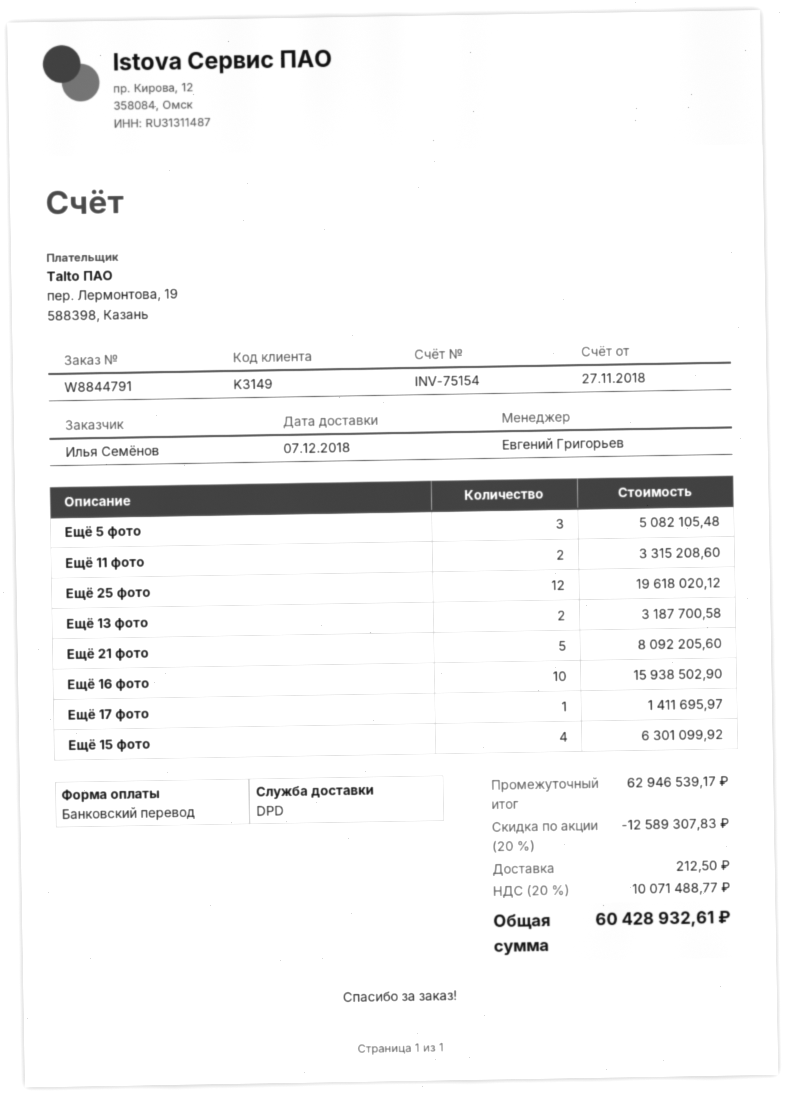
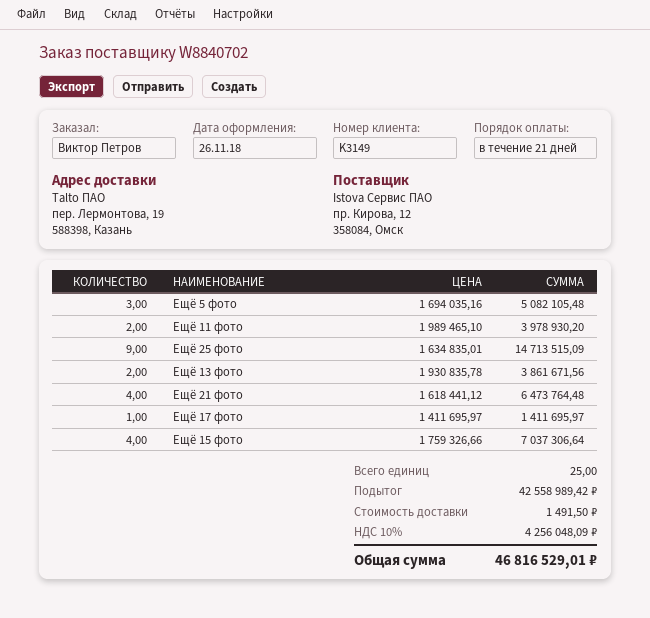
order number: W8844791 -> W8840702
ordered by: Илья Семёнов -> Виктор Петров
Ещё 11 фото: 2 for 3315208.60 -> 2 for 3978930.20
Ещё 25 фото: 12 for 19618020.12 -> 9 for 14713515.09
Ещё 13 фото: 2 for 3187700.58 -> 2 for 3861671.56
Ещё 21 фото: 5 for 8092205.60 -> 4 for 6473764.48
Ещё 16 фото: 10 for 15938502.90 -> none
Ещё 15 фото: 4 for 6301099.92 -> 4 for 7037306.64
subtotal: 62946539.17 -> 42558989.42
discount: 20% = 12589307.83 -> none
shipping: 212.50 -> 1491.50
tax: 20% = 10071488.77 -> 10% = 4256048.09
total: 60428932.61 -> 46816529.01

